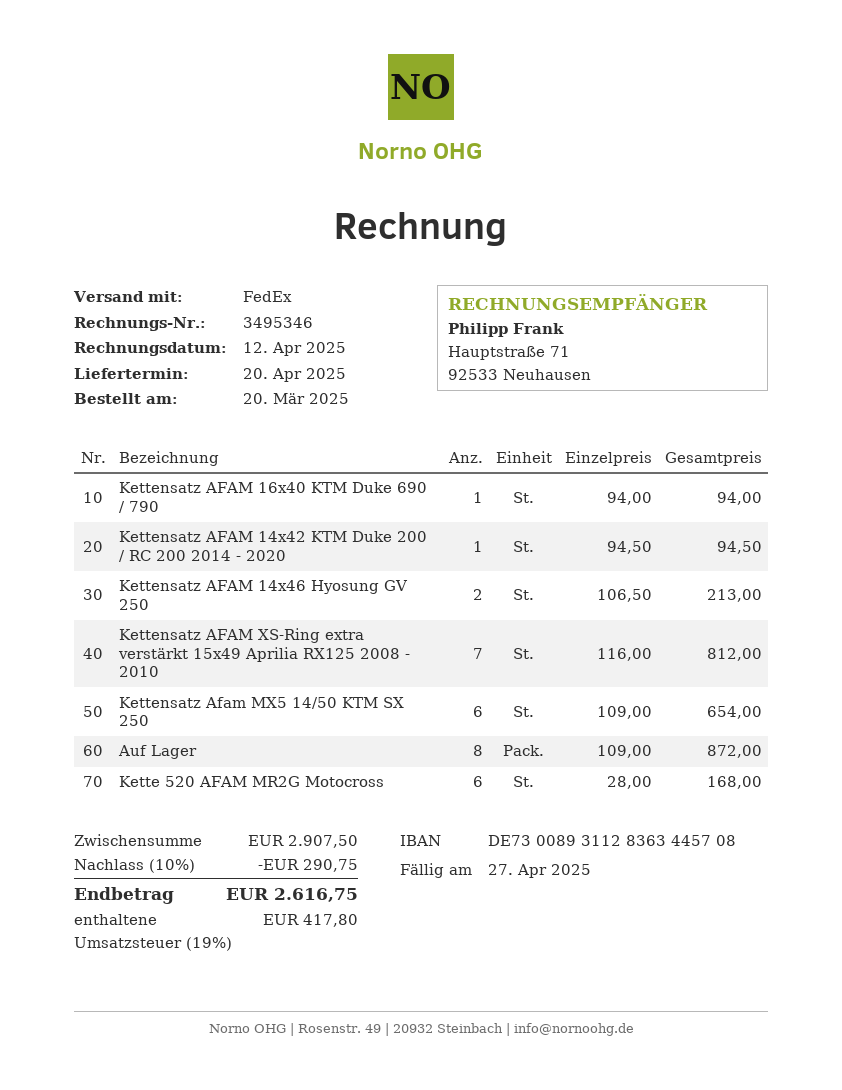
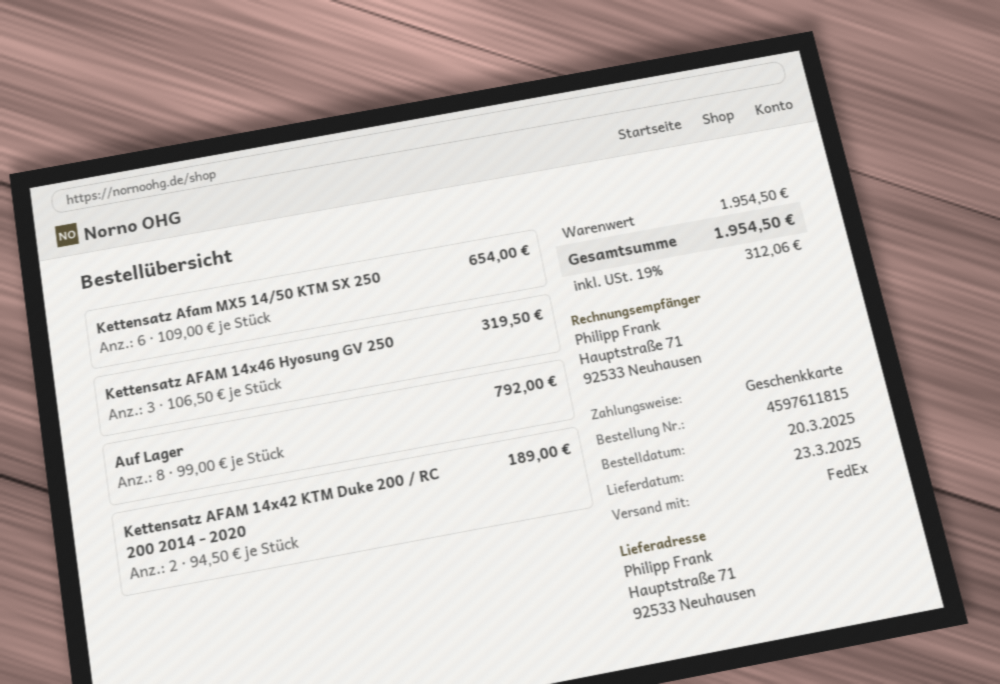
delivery date: 2025-04-20 -> 2025-03-23
Kettensatz AFAM 16x40 KTM Duke 690 / 790: 1 x 94.00 = 94.00 -> none
Kettensatz AFAM 14x42 KTM Duke 200 / RC 200 2014 - 2020: 1 x 94.50 = 94.50 -> 2 x 94.50 = 189.00
Kettensatz AFAM 14x46 Hyosung GV 250: 2 x 106.50 = 213.00 -> 3 x 106.50 = 319.50
Kettensatz AFAM XS-Ring extra verstärkt 15x49 Aprilia RX125 2008 - 2010: 7 x 116.00 = 812.00 -> none
Auf Lager: 8 x 109.00 = 872.00 -> 8 x 99.00 = 792.00
Kette 520 AFAM MR2G Motocross: 6 x 28.00 = 168.00 -> none
subtotal: 2907.50 -> 1954.50
discount: 10% = 290.75 -> none
tax: 19% = 417.80 -> 19% = 312.06
total: 2616.75 -> 1954.50

